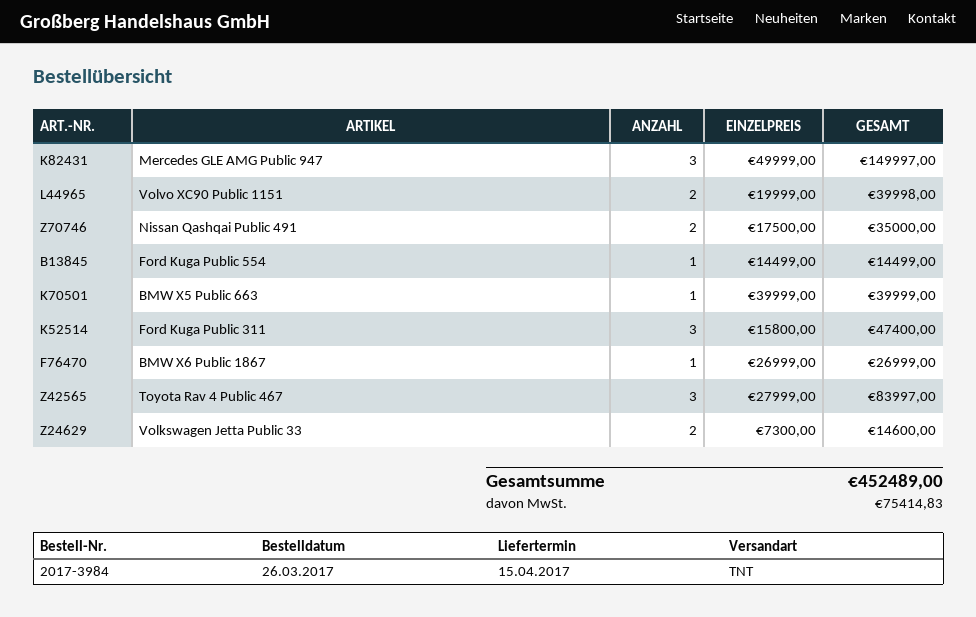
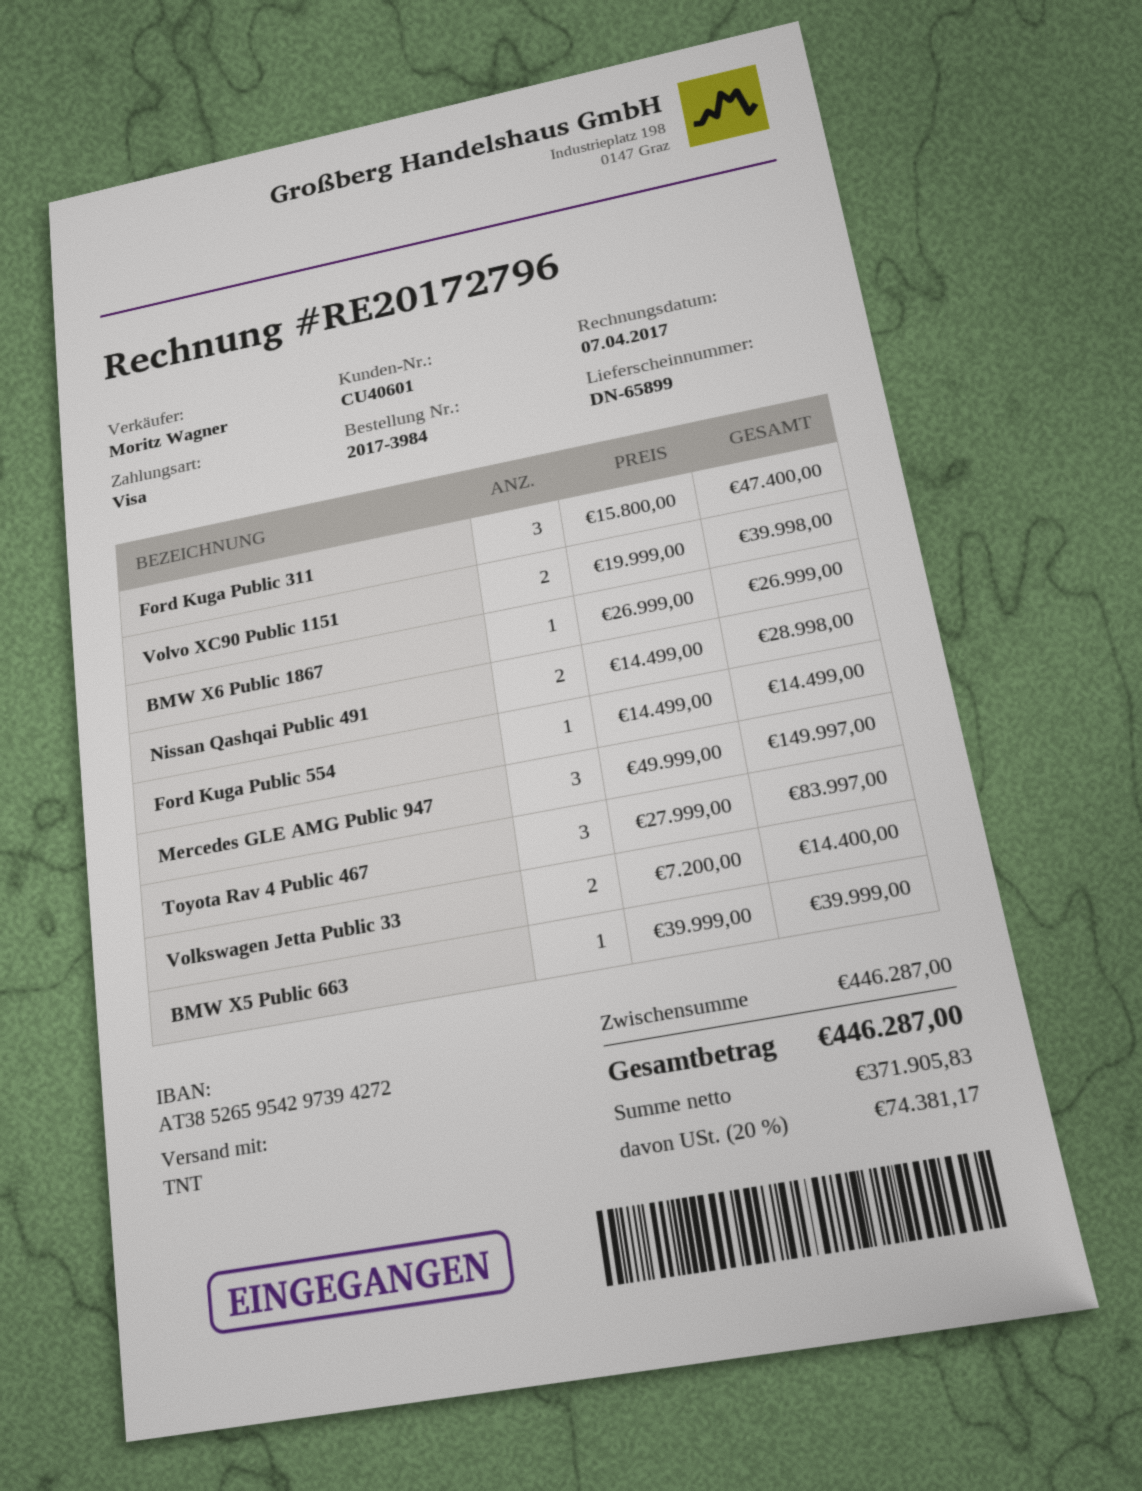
Nissan Qashqai Public 491: 2 x 17500.00 = 35000.00 -> 2 x 14499.00 = 28998.00
Volkswagen Jetta Public 33: 2 x 7300.00 = 14600.00 -> 2 x 7200.00 = 14400.00
tax: 75414.83 -> 74381.17
total: 452489.00 -> 446287.00

